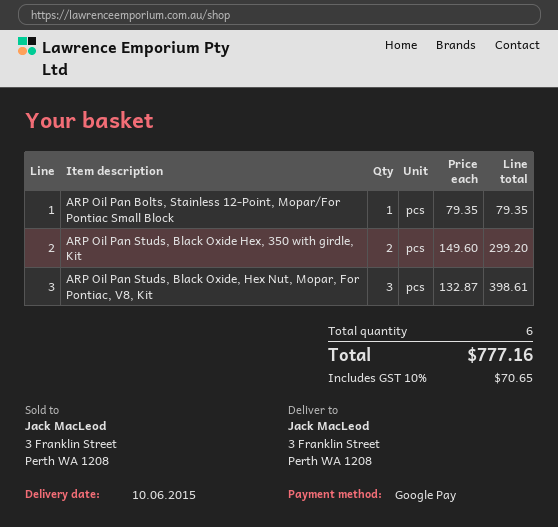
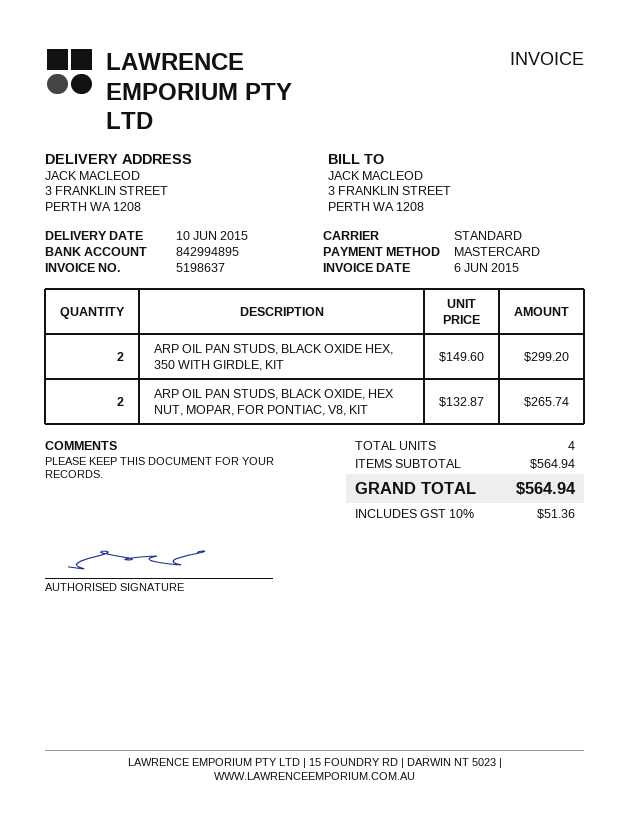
payment method: Google Pay -> Mastercard
ARP Oil Pan Bolts, Stainless 12-Point, Mopar/For Pontiac Small Block: 1 x 79.35 = 79.35 -> none
ARP Oil Pan Studs, Black Oxide, Hex Nut, Mopar, For Pontiac, V8, Kit: 3 x 132.87 = 398.61 -> 2 x 132.87 = 265.74
total quantity: 6 -> 4
tax: 10% = 70.65 -> 10% = 51.36
total: 777.16 -> 564.94

